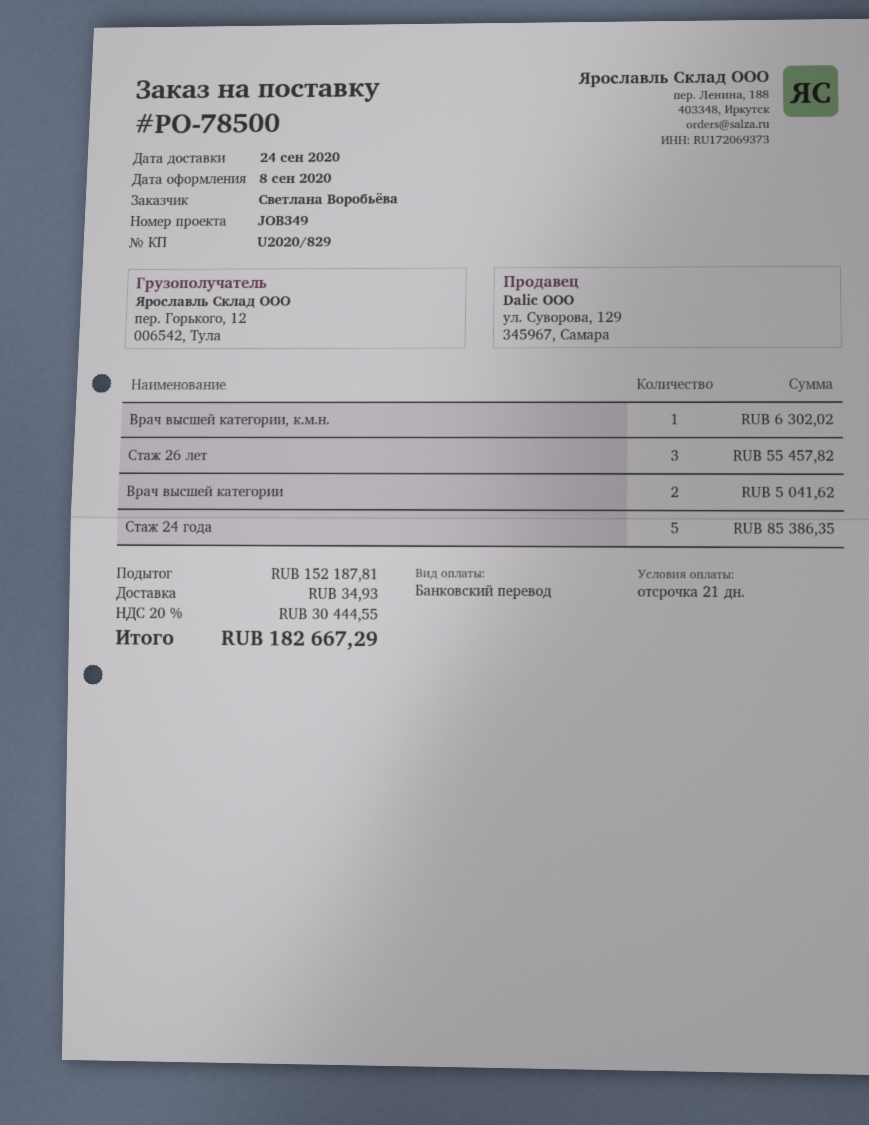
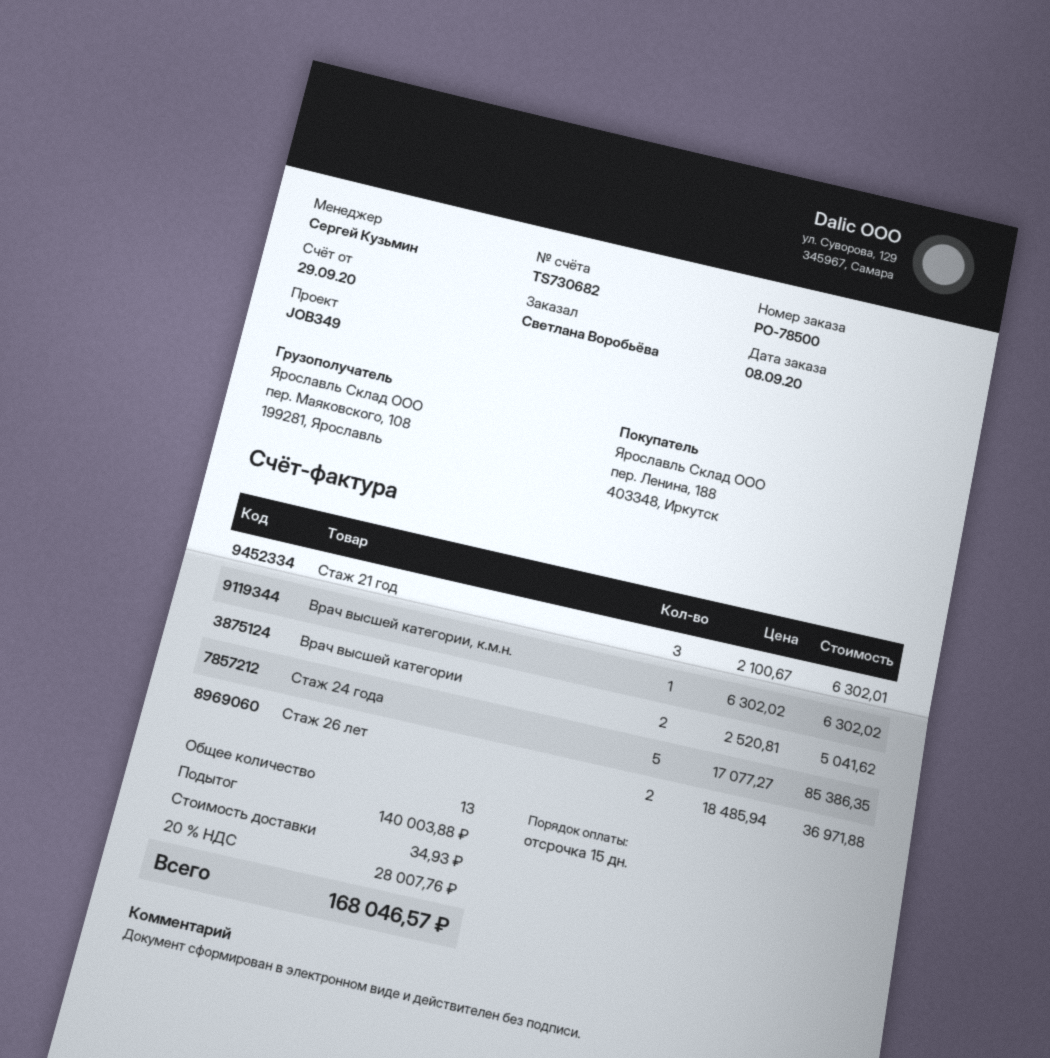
payment terms: 21 days -> 15 days
ship to: пер. Горького, 12, 006542, Тула -> пер. Маяковского, 108, 199281, Ярославль
Стаж 26 лет: 3 for 55457.82 -> 2 for 36971.88
Стаж 21 год: none -> 3 for 6302.01
subtotal: 152187.81 -> 140003.88
tax: 20% = 30444.55 -> 20% = 28007.76
total: 182667.29 -> 168046.57

